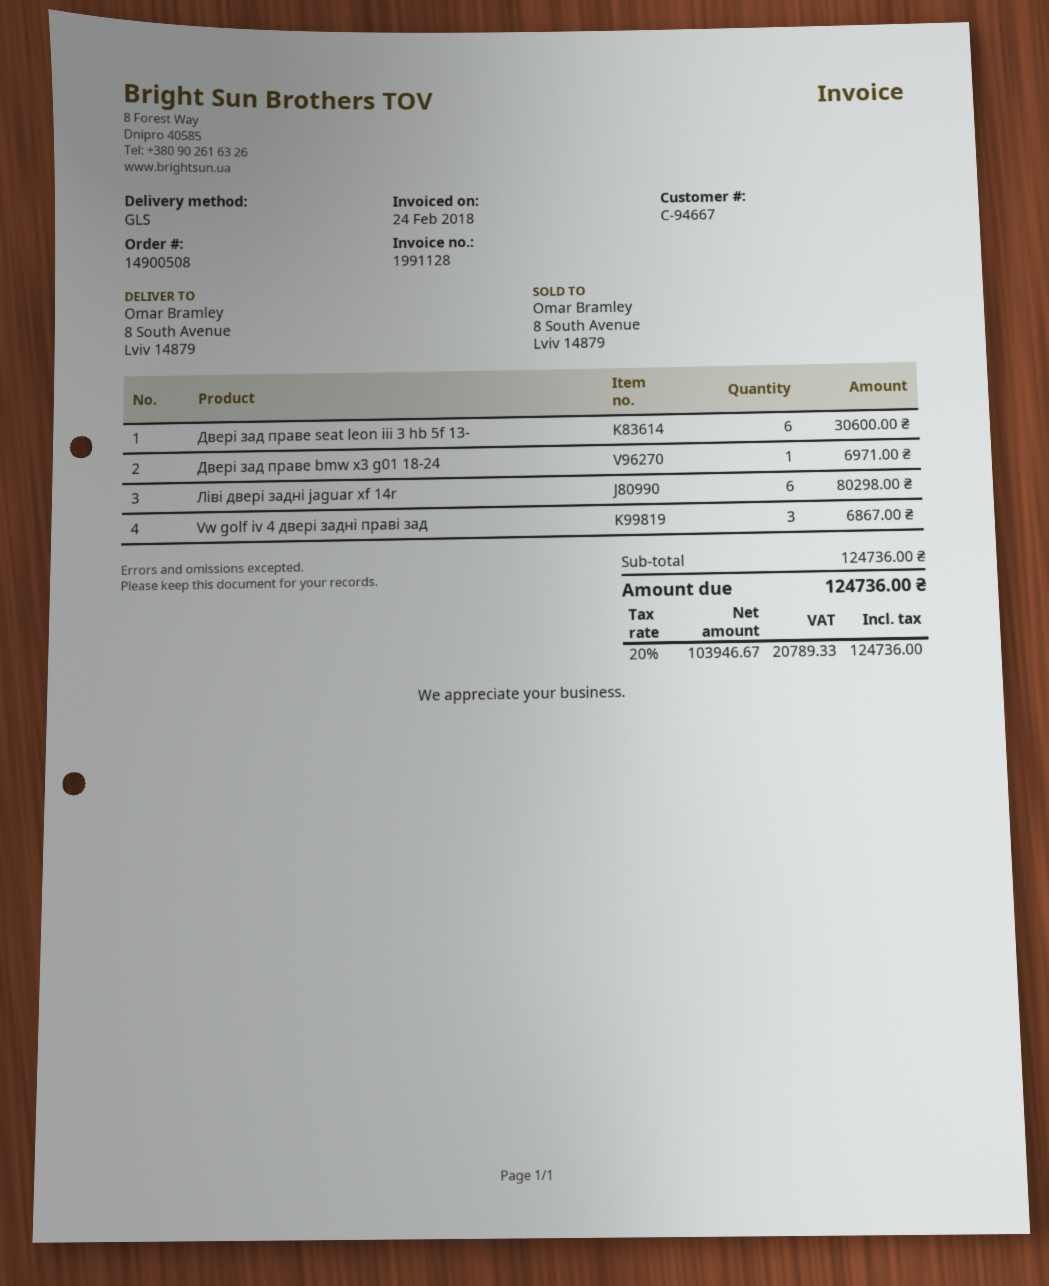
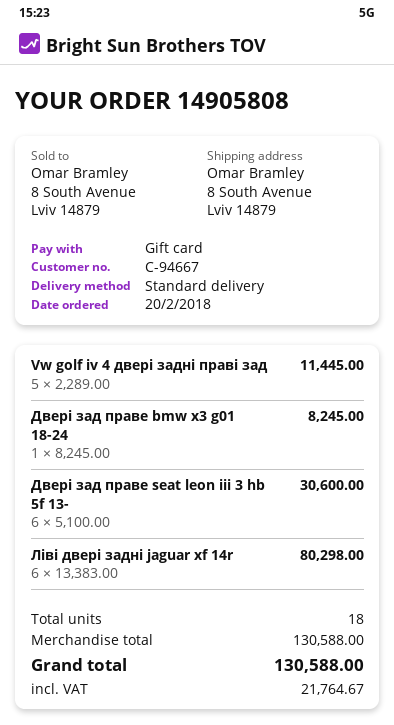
order number: 14900508 -> 14905808
shipping method: GLS -> standard
Двері зад праве bmw x3 g01 18-24: 1 for 6971.00 -> 1 for 8245.00
Vw golf iv 4 двері задні праві зад: 3 for 6867.00 -> 5 for 11445.00
subtotal: 124736.00 -> 130588.00
tax: 20789.33 -> 21764.67
total: 124736.00 -> 130588.00

